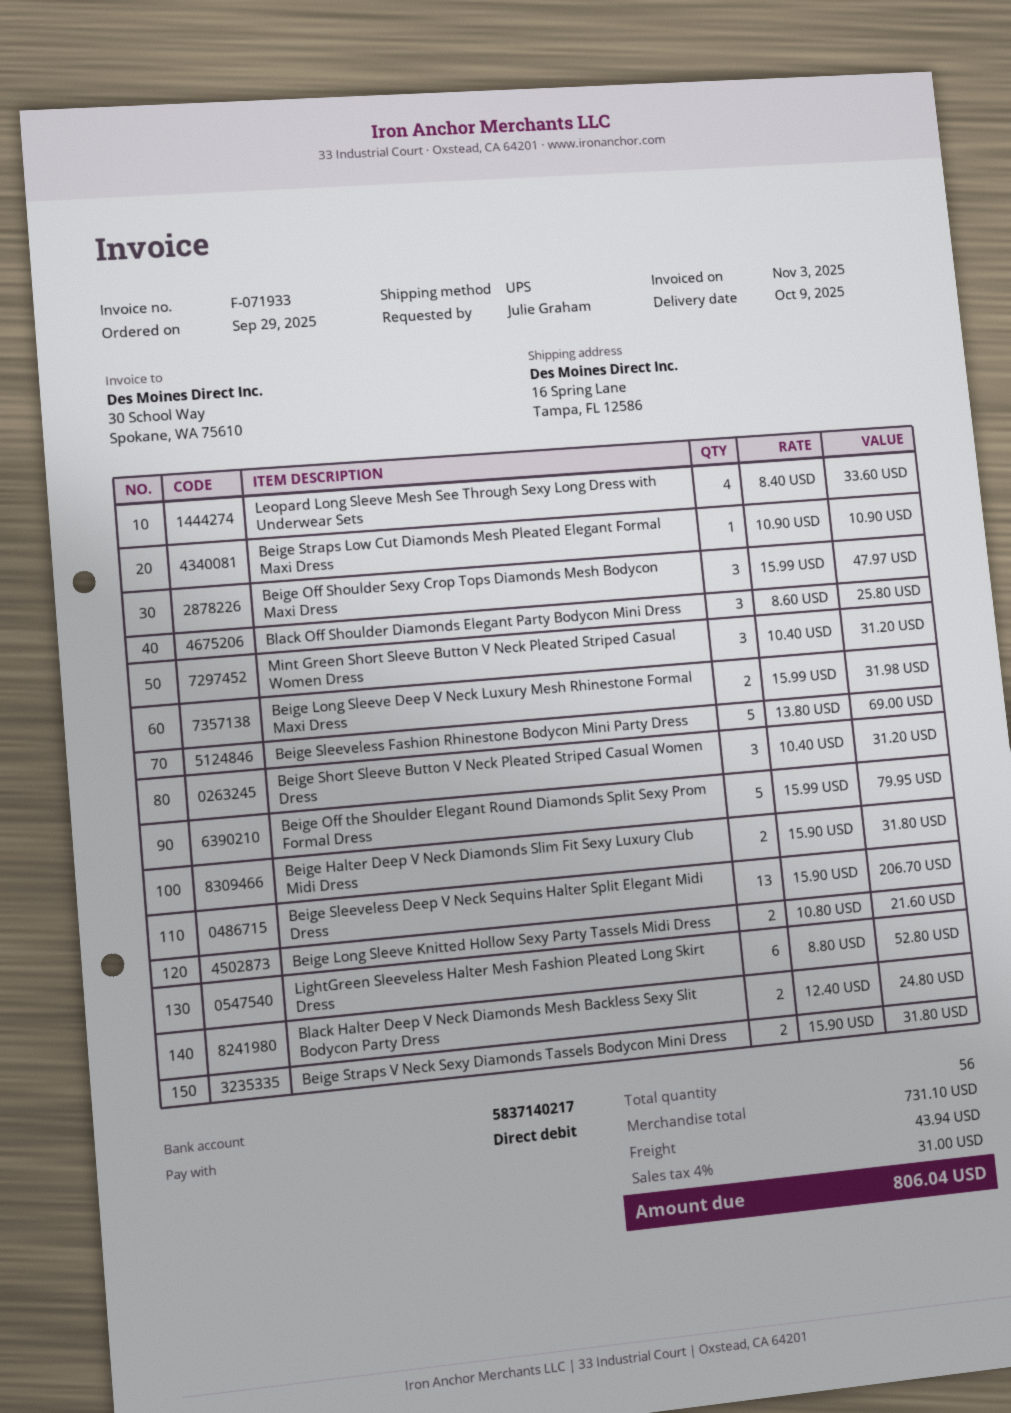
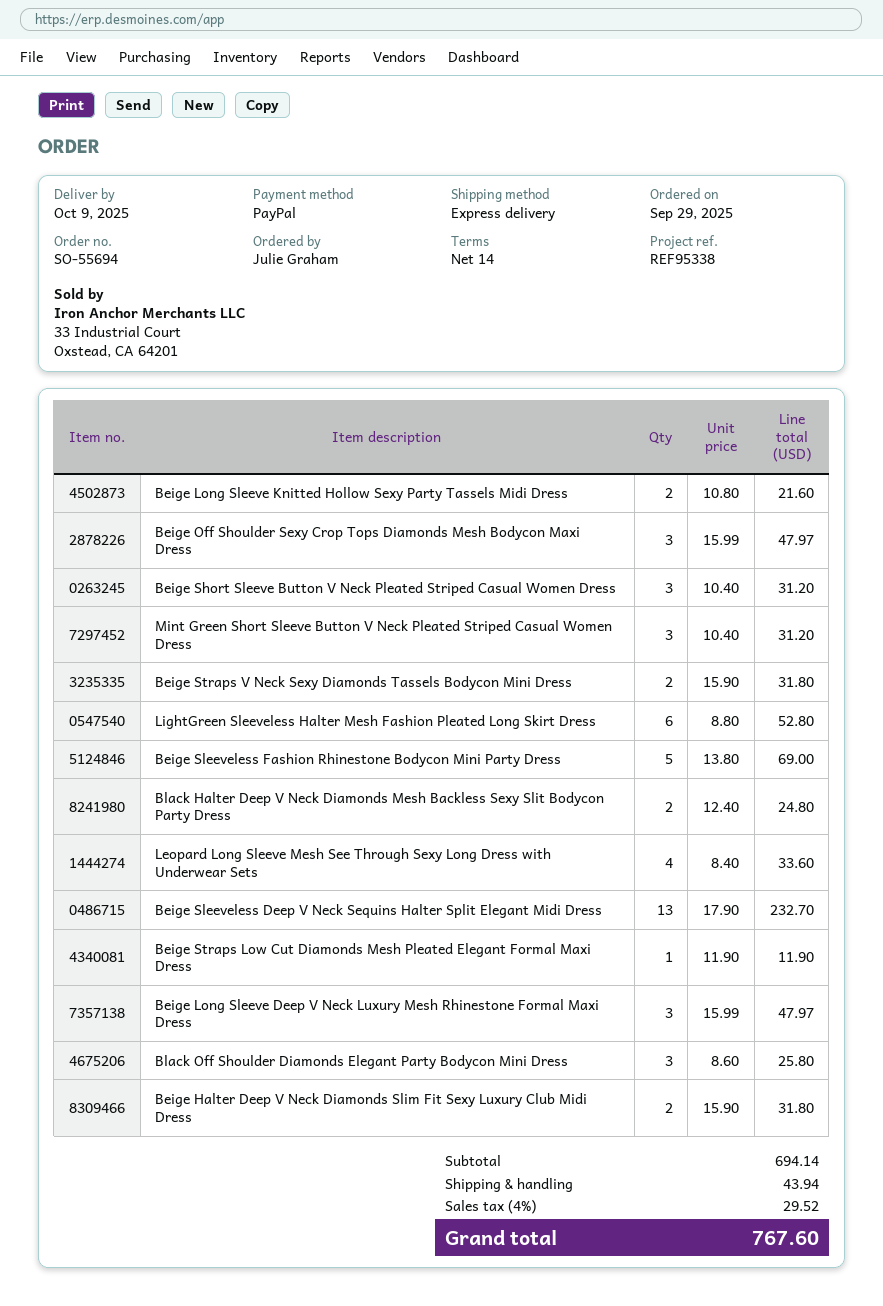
payment method: direct debit -> PayPal
shipping method: UPS -> express
Beige Straps Low Cut Diamonds Mesh Pleated Elegant Formal Maxi Dress: 1 x 10.90 = 10.90 -> 1 x 11.90 = 11.90
Beige Long Sleeve Deep V Neck Luxury Mesh Rhinestone Formal Maxi Dress: 2 x 15.99 = 31.98 -> 3 x 15.99 = 47.97
Beige Off the Shoulder Elegant Round Diamonds Split Sexy Prom Formal Dress: 5 x 15.99 = 79.95 -> none
Beige Sleeveless Deep V Neck Sequins Halter Split Elegant Midi Dress: 13 x 15.90 = 206.70 -> 13 x 17.90 = 232.70
subtotal: 731.10 -> 694.14
tax: 4% = 31.00 -> 4% = 29.52
total: 806.04 -> 767.60

